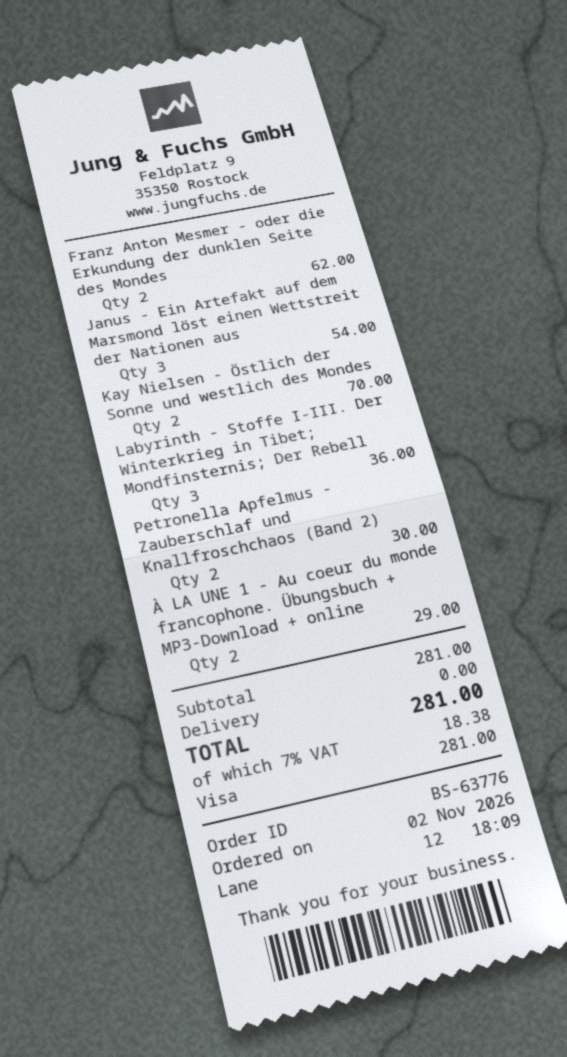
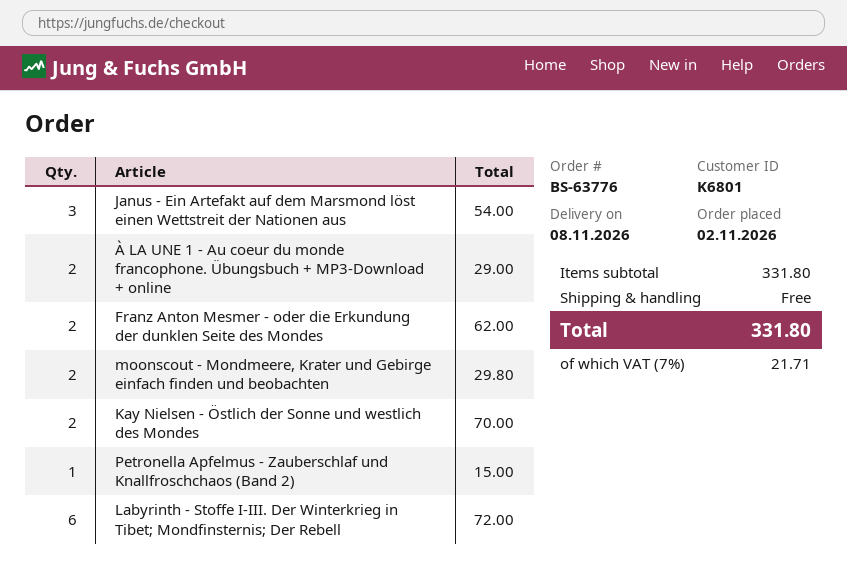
Labyrinth - Stoffe I-III. Der Winterkrieg in Tibet; Mondfinsternis; Der Rebell: 3 for 36.00 -> 6 for 72.00
Petronella Apfelmus - Zauberschlaf und Knallfroschchaos (Band 2): 2 for 30.00 -> 1 for 15.00
moonscout - Mondmeere, Krater und Gebirge einfach finden und beobachten: none -> 2 for 29.80
subtotal: 281.00 -> 331.80
tax: 7% = 18.38 -> 7% = 21.71
total: 281.00 -> 331.80

